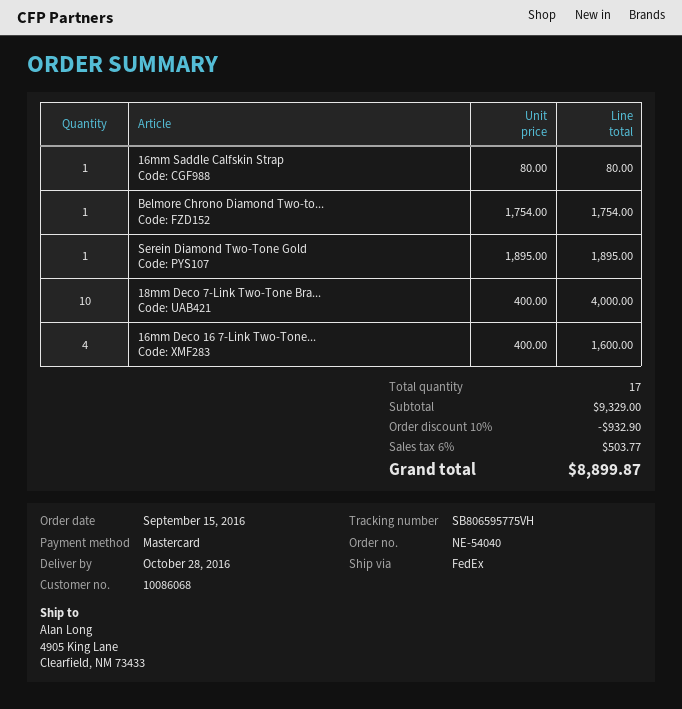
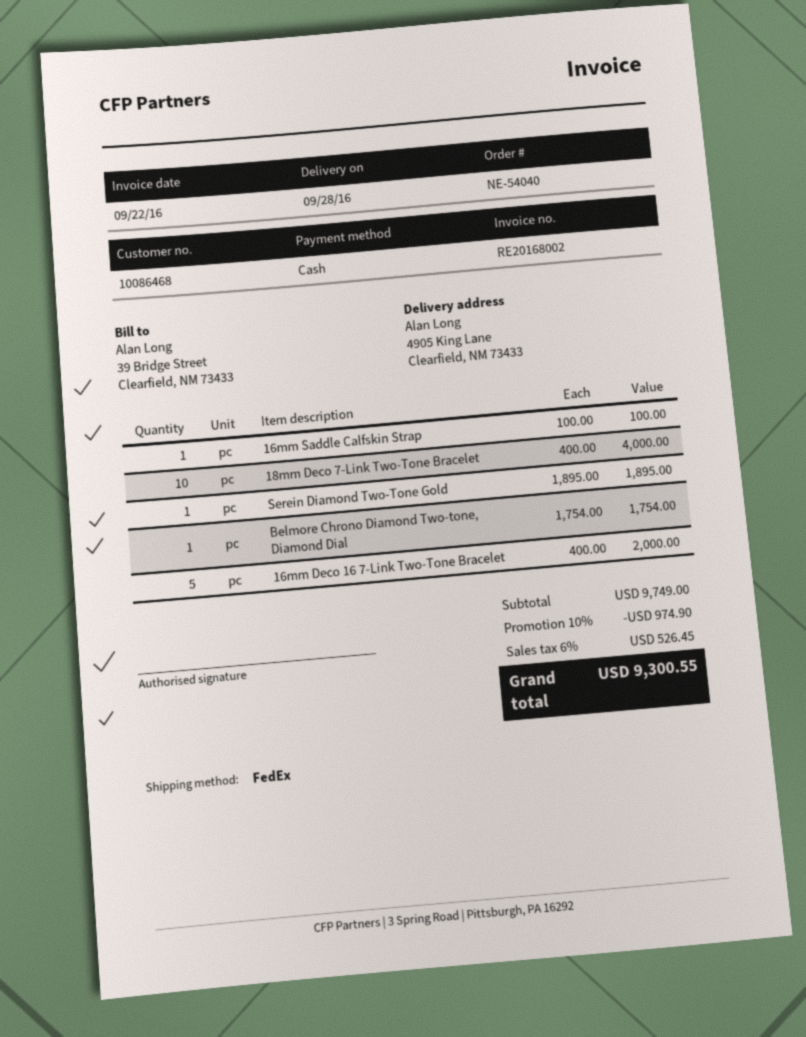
delivery date: 2016-10-28 -> 2016-09-28
customer number: 10086068 -> 10086468
payment method: Mastercard -> cash
16mm Saddle Calfskin Strap: 1 x 80.00 = 80.00 -> 1 x 100.00 = 100.00
16mm Deco 16 7-Link Two-Tone...: 4 x 400.00 = 1600.00 -> 5 x 400.00 = 2000.00
subtotal: 9329.00 -> 9749.00
discount: 10% = 932.90 -> 10% = 974.90
tax: 6% = 503.77 -> 6% = 526.45
total: 8899.87 -> 9300.55

